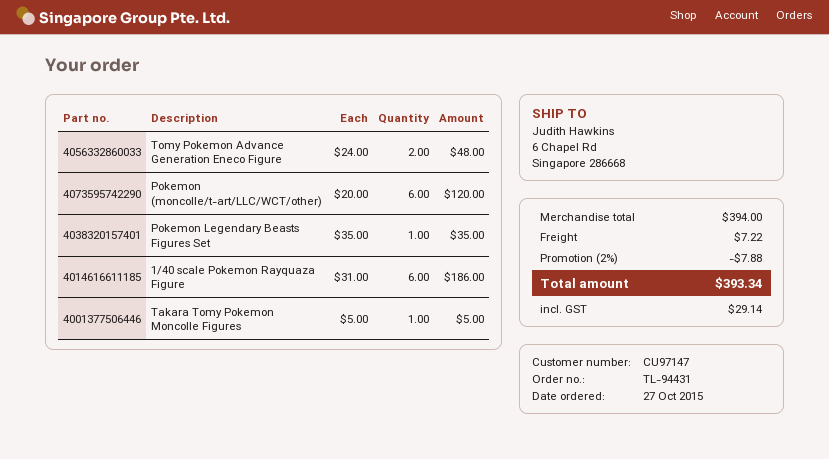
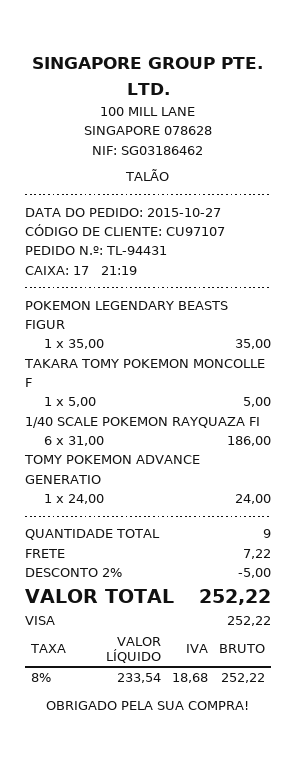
customer number: CU97147 -> CU97107
Tomy Pokemon Advance Generation Eneco Figure: 2 x 24.00 = 48.00 -> 1 x 24.00 = 24.00
Pokemon (moncolle/t-art/LLC/WCT/other): 6 x 20.00 = 120.00 -> none
discount: 2% = 7.88 -> 2% = 5.00
tax: 29.14 -> 18.68
total: 393.34 -> 252.22

